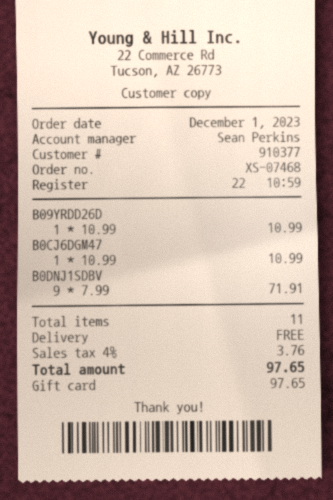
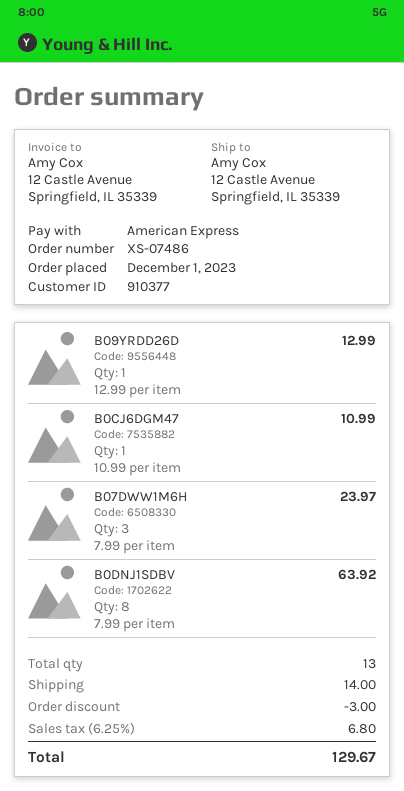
order number: XS-07468 -> XS-07486
payment method: gift card -> American Express
B09YRDD26D: 1 x 10.99 = 10.99 -> 1 x 12.99 = 12.99
B0DNJ1SDBV: 9 x 7.99 = 71.91 -> 8 x 7.99 = 63.92
B07DWW1M6H: none -> 3 x 7.99 = 23.97
total quantity: 11 -> 13
discount: none -> 3.00
shipping: 0.00 -> 14.00
tax: 4% = 3.76 -> 6.25% = 6.80
total: 97.65 -> 129.67

